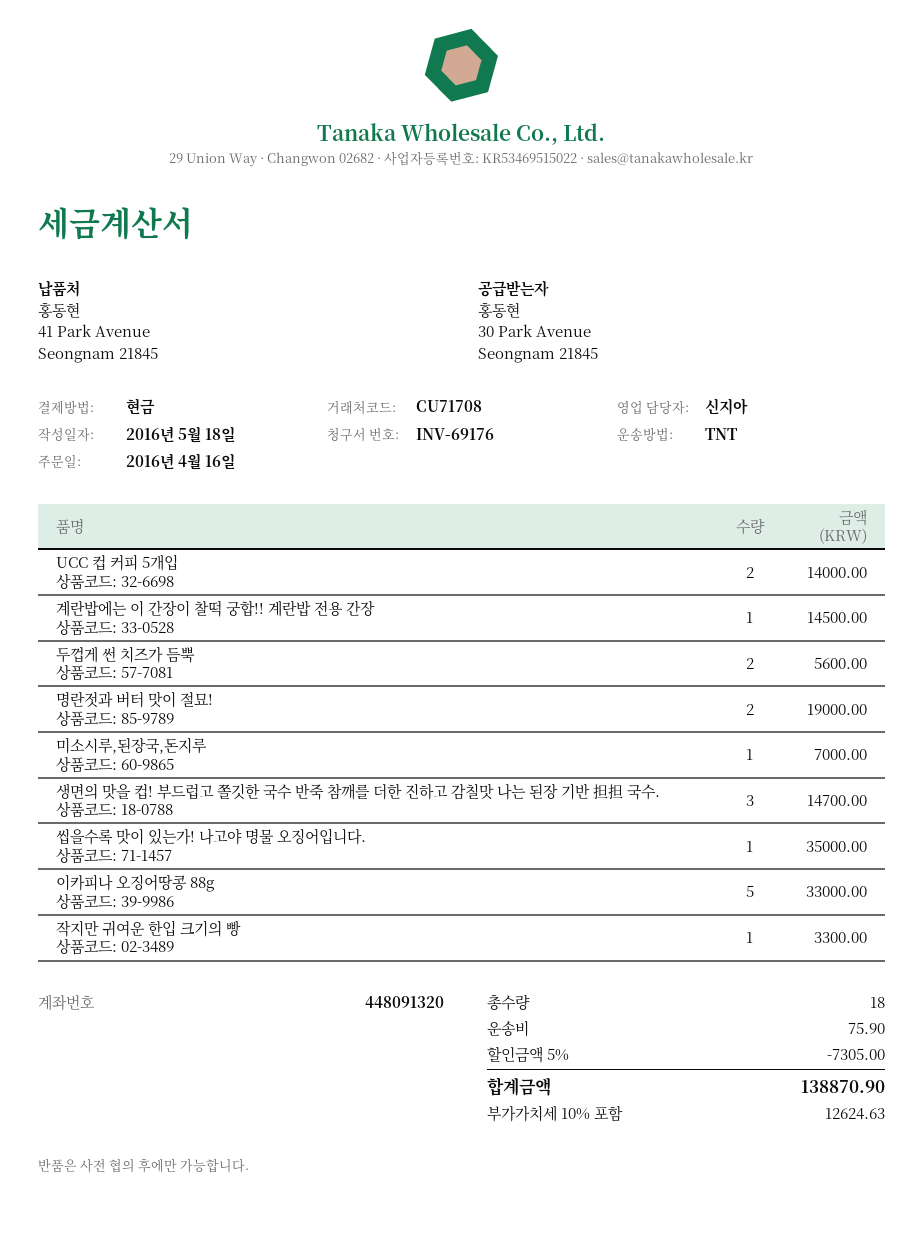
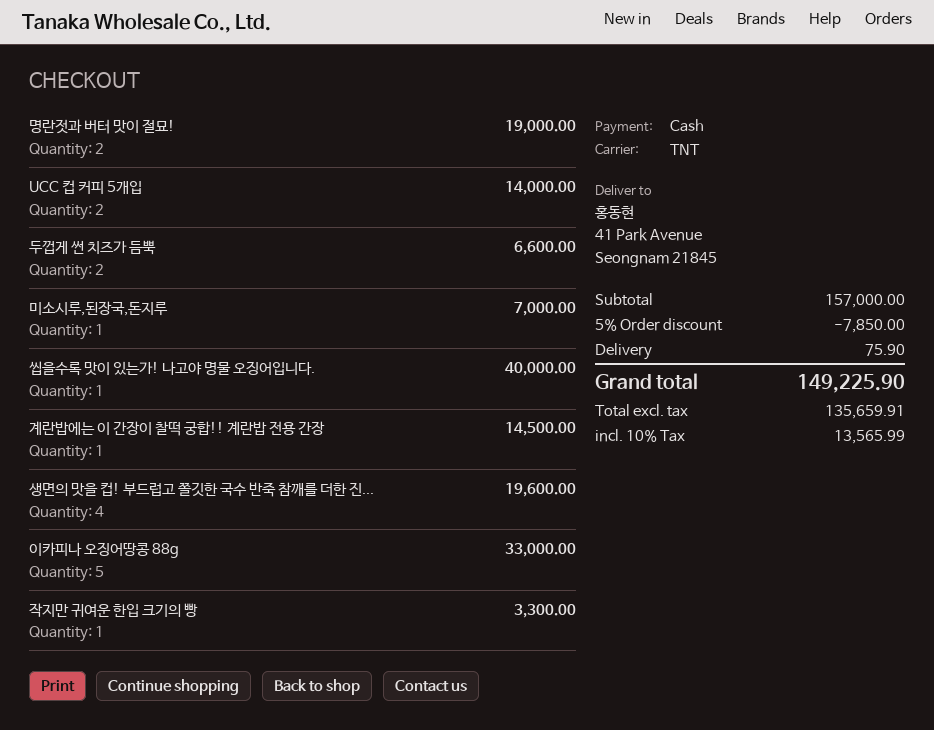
두껍게 썬 치즈가 듬뿍: 2 for 5600.00 -> 2 for 6600.00
생면의 맛을 컵! 부드럽고 쫄깃한 국수 반죽 참깨를 더한 진하고 감칠맛 나는 된장 기반 担担 국수.: 3 for 14700.00 -> 4 for 19600.00
씹을수록 맛이 있는가! 나고야 명물 오징어입니다.: 1 for 35000.00 -> 1 for 40000.00
discount: 5% = 7305.00 -> 5% = 7850.00
tax: 10% = 12624.63 -> 10% = 13565.99
total: 138870.90 -> 149225.90

